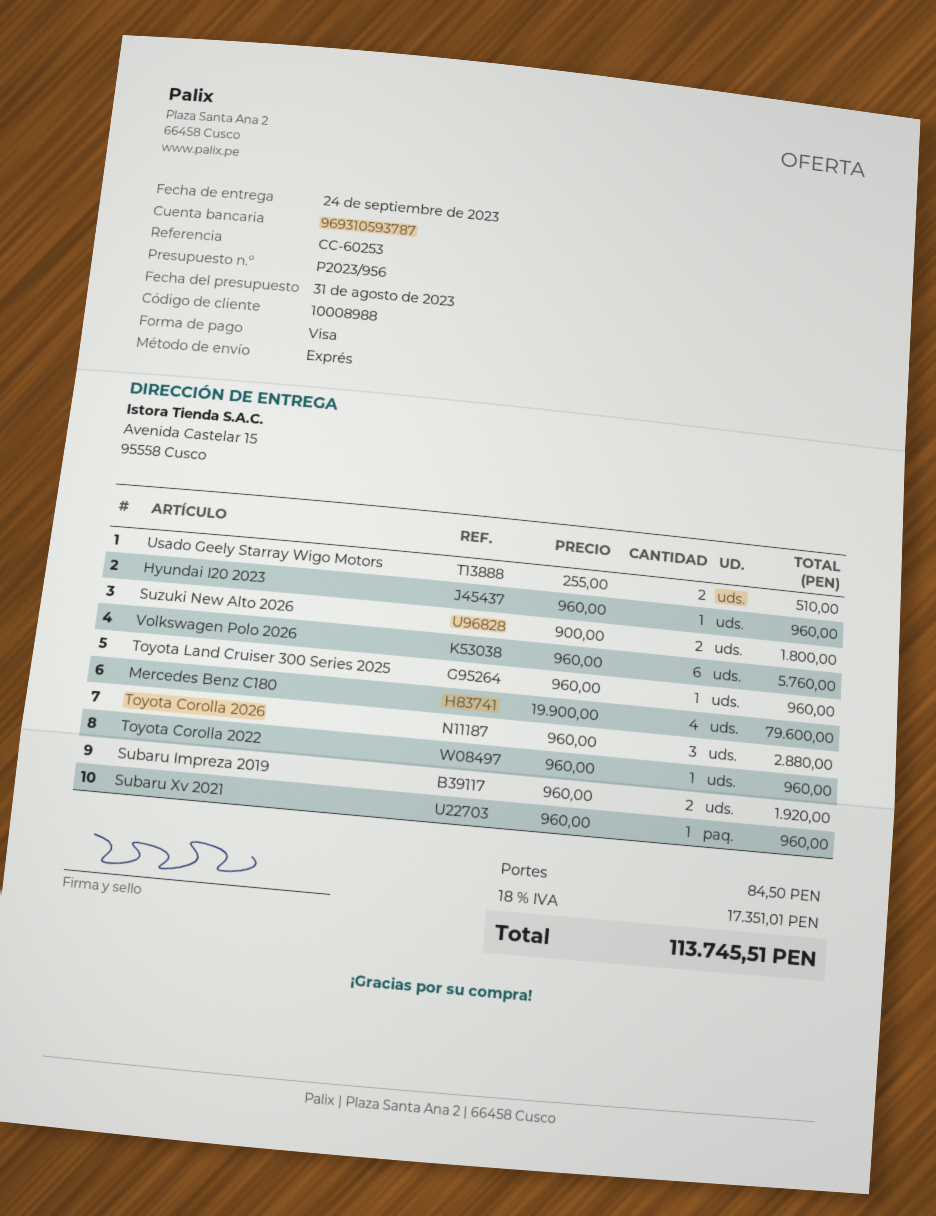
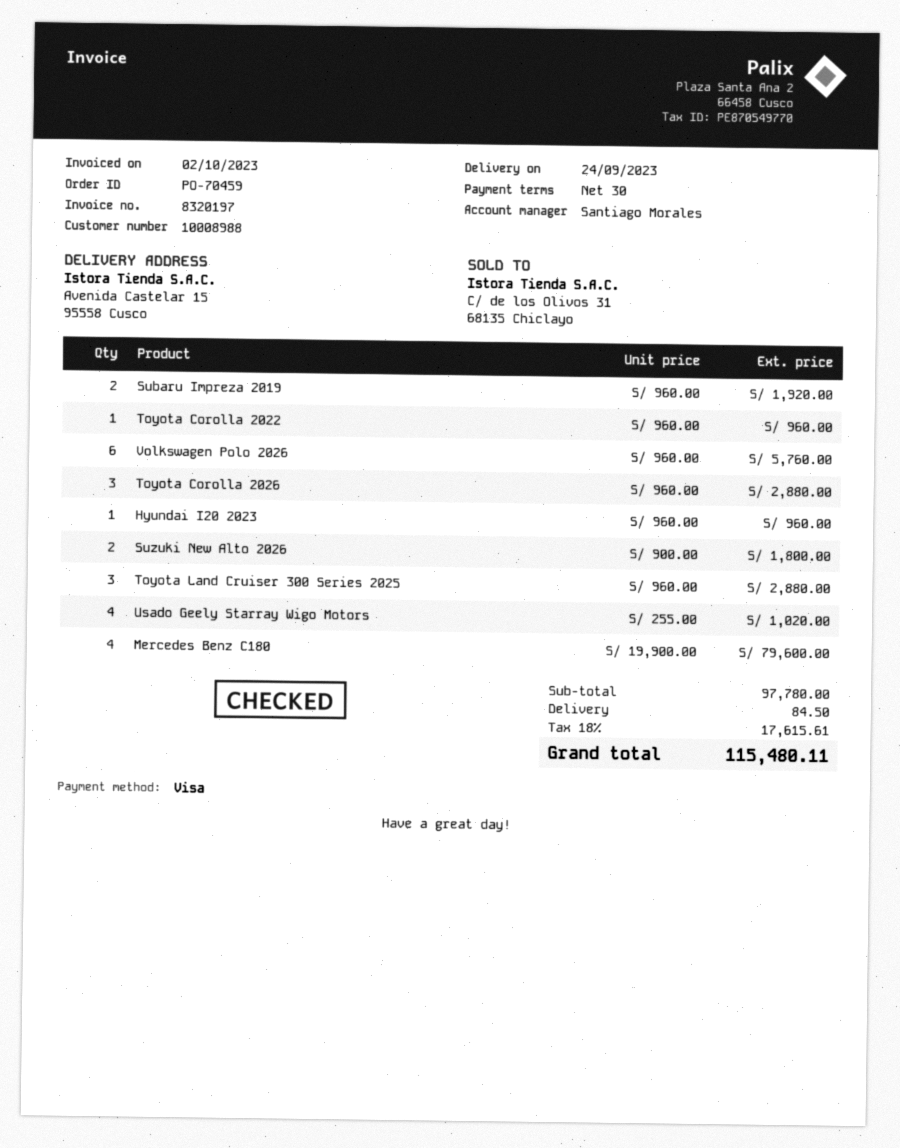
Usado Geely Starray Wigo Motors: 2 x 255.00 = 510.00 -> 4 x 255.00 = 1020.00
Toyota Land Cruiser 300 Series 2025: 1 x 960.00 = 960.00 -> 3 x 960.00 = 2880.00
Subaru Xv 2021: 1 x 960.00 = 960.00 -> none
tax: 18% = 17351.01 -> 18% = 17615.61
total: 113745.51 -> 115480.11

